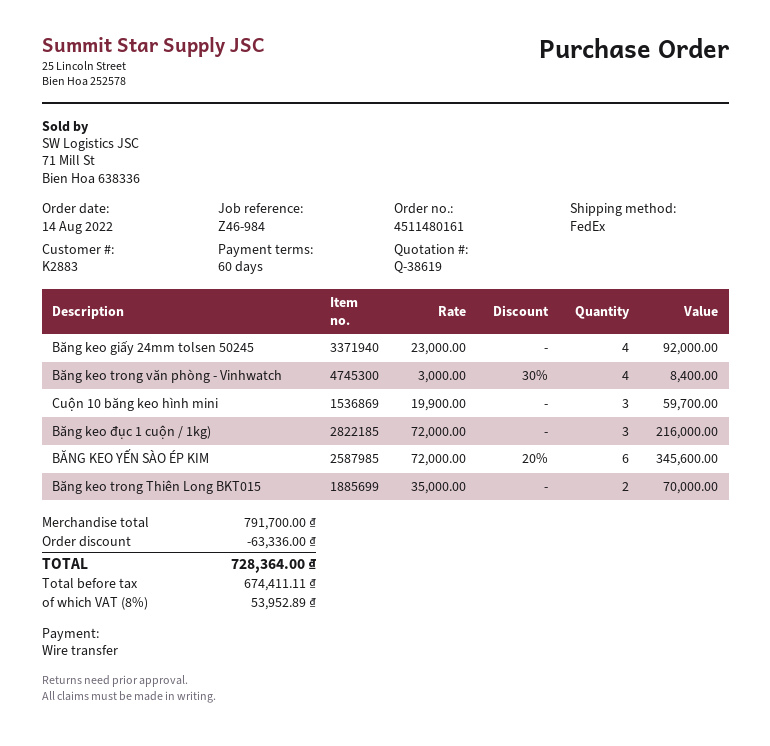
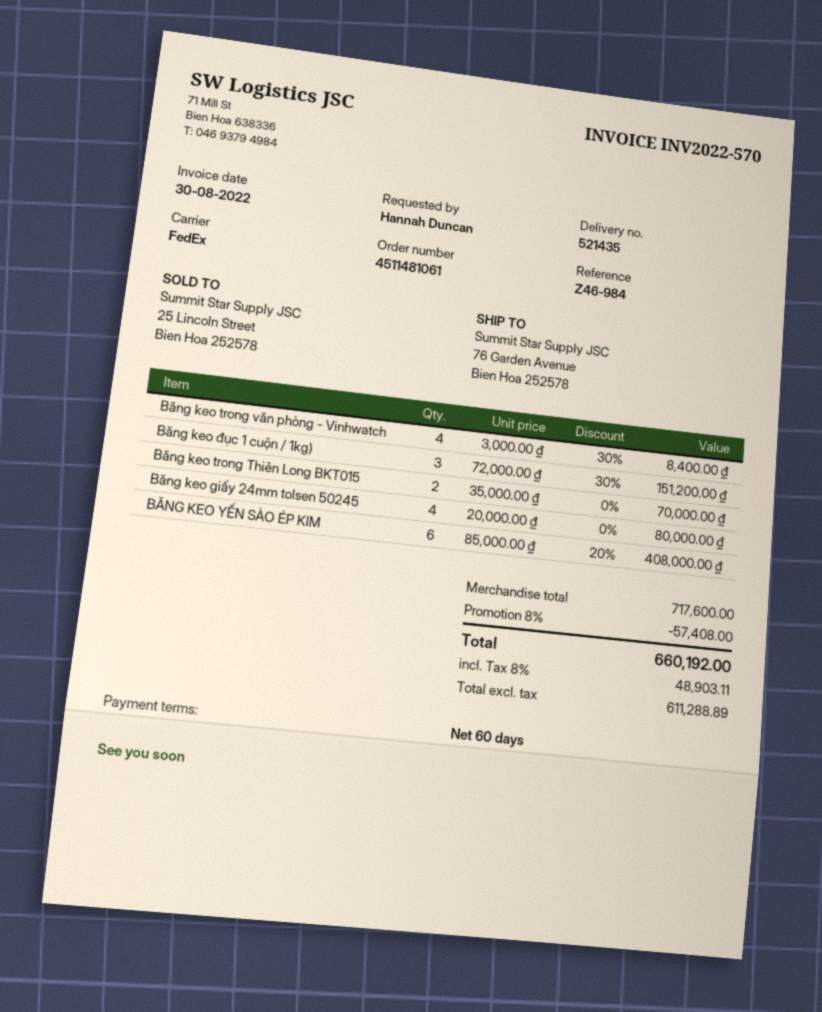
order number: 4511480161 -> 4511481061
Băng keo giấy 24mm tolsen 50245: 4 x 23000.00 = 92000.00 -> 4 x 20000.00 = 80000.00
Cuộn 10 băng keo hình mini: 3 x 19900.00 = 59700.00 -> none
Băng keo đục 1 cuộn / 1kg): 3 x 72000.00 = 216000.00 -> 3 x 72000.00 - 30% = 151200.00
BĂNG KEO YẾN SÀO ÉP KIM: 6 x 72000.00 - 20% = 345600.00 -> 6 x 85000.00 - 20% = 408000.00
subtotal: 791700.00 -> 717600.00
discount: 63336.00 -> 57408.00
net: 674411.11 -> 611288.89
tax: 8% = 53952.89 -> 8% = 48903.11
total: 728364.00 -> 660192.00

